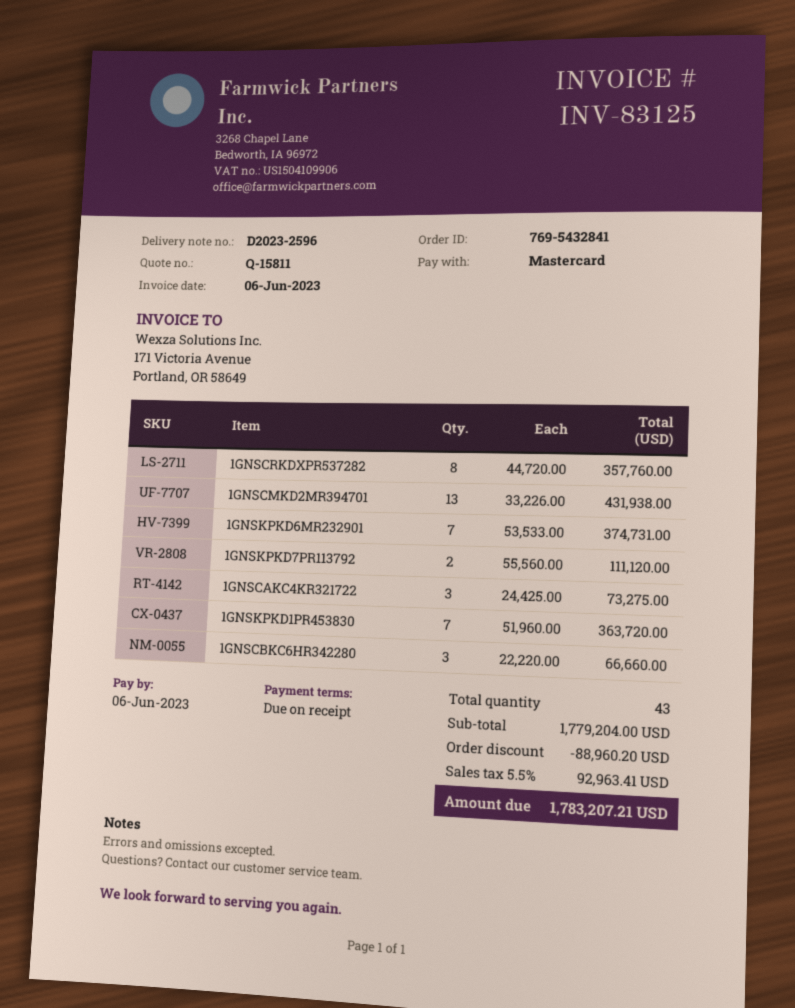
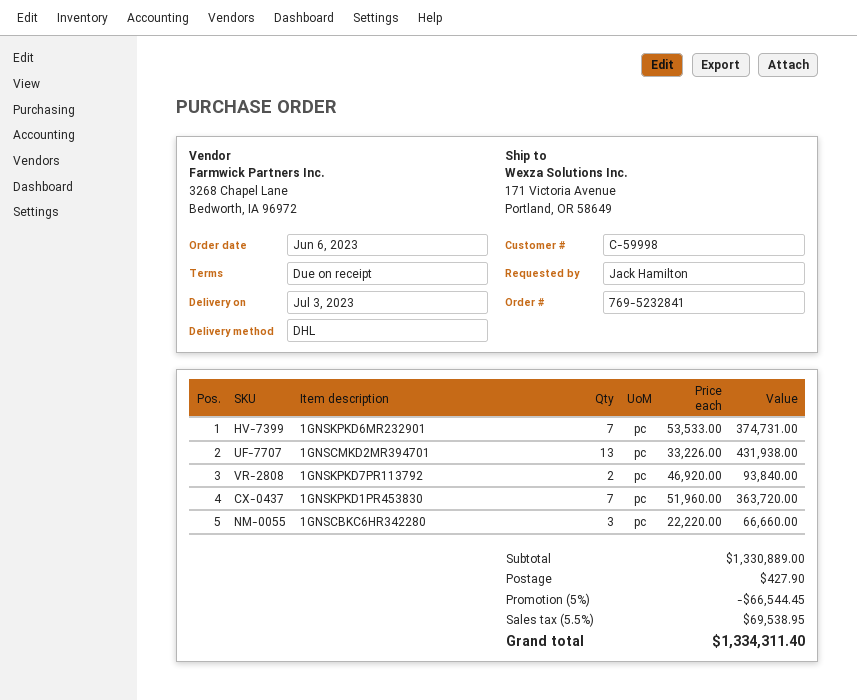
order number: 769-5432841 -> 769-5232841
1GNSCRKDXPR537282: 8 x 44720.00 = 357760.00 -> none
1GNSKPKD7PR113792: 2 x 55560.00 = 111120.00 -> 2 x 46920.00 = 93840.00
1GNSCAKC4KR321722: 3 x 24425.00 = 73275.00 -> none
subtotal: 1779204.00 -> 1330889.00
discount: 88960.20 -> 66544.45
shipping: none -> 427.90
tax: 5.5% = 92963.41 -> 5.5% = 69538.95
total: 1783207.21 -> 1334311.40

